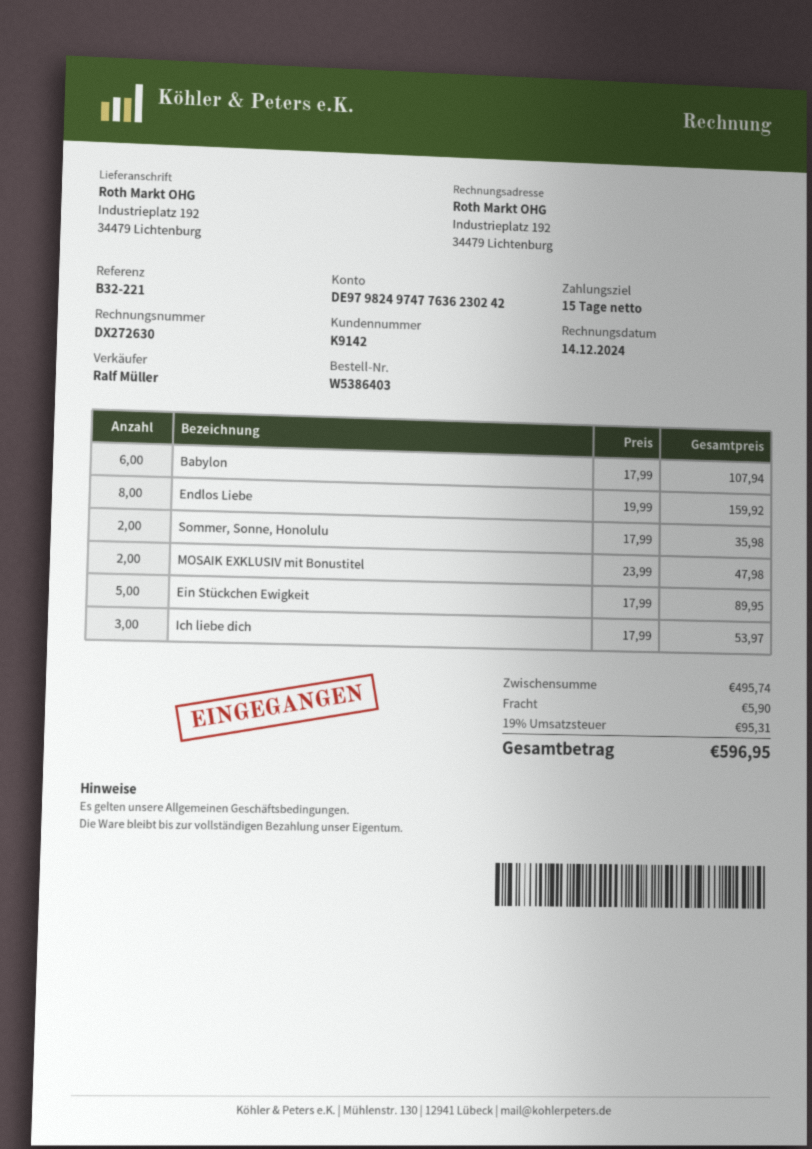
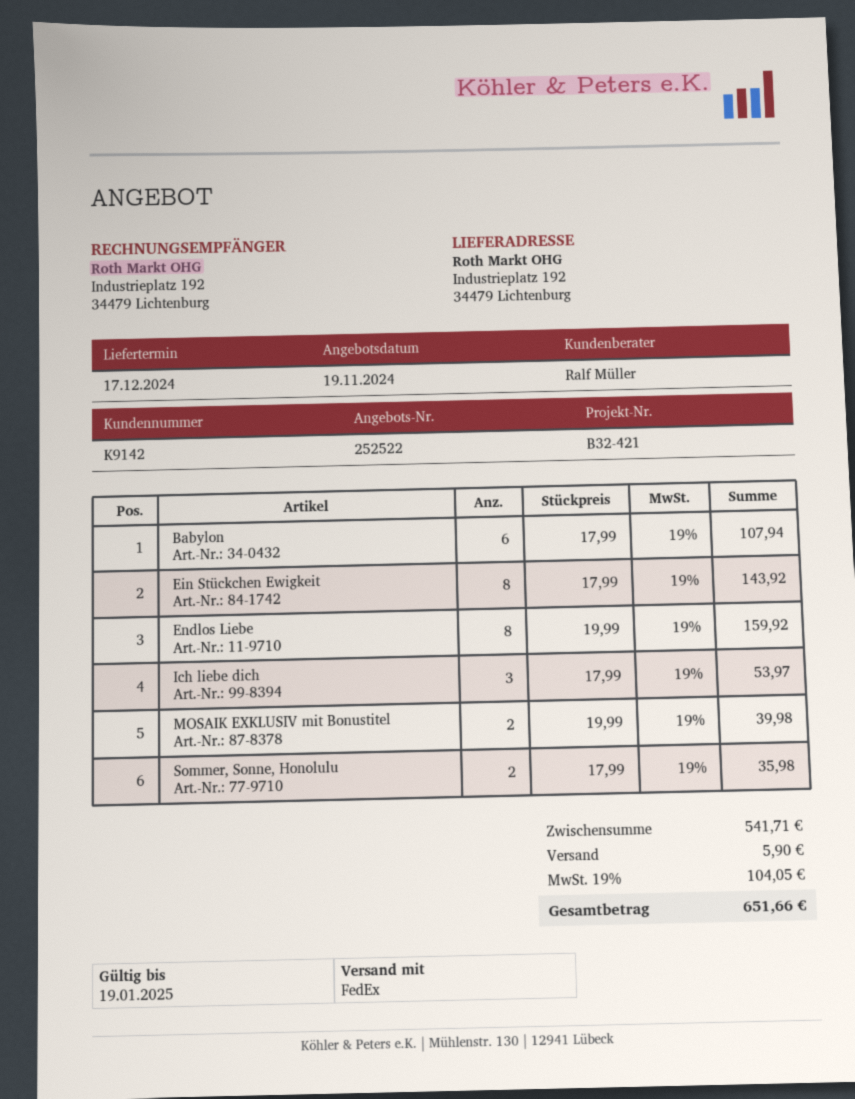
reference: B32-221 -> B32-421
MOSAIK EXKLUSIV mit Bonustitel: 2 x 23.99 = 47.98 -> 2 x 19.99 = 39.98
Ein Stückchen Ewigkeit: 5 x 17.99 = 89.95 -> 8 x 17.99 = 143.92
subtotal: 495.74 -> 541.71
tax: 19% = 95.31 -> 19% = 104.05
total: 596.95 -> 651.66

